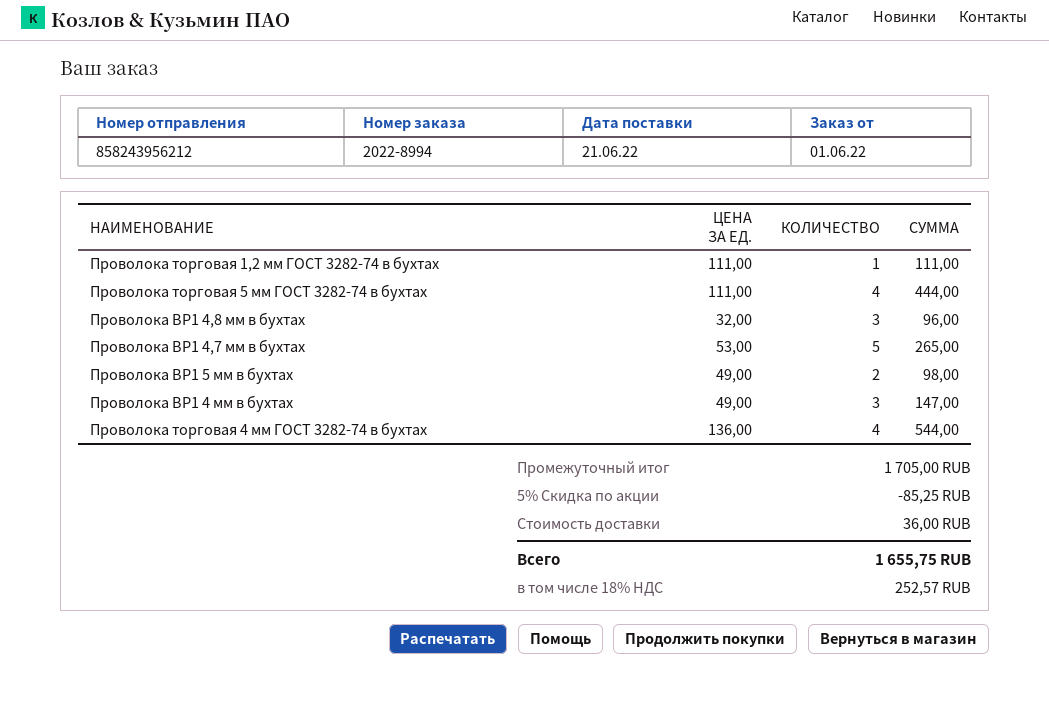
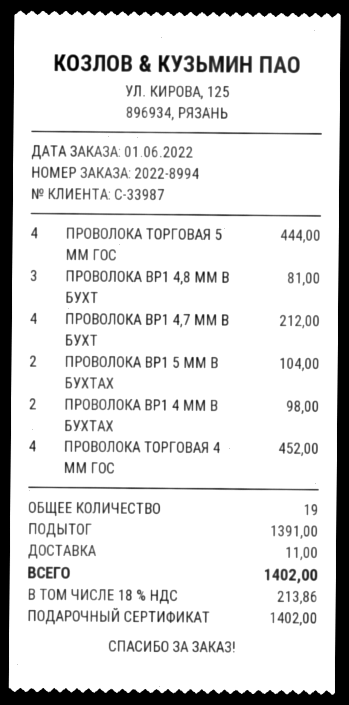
Проволока торговая 1,2 мм ГОСТ 3282-74 в бухтах: 1 for 111.00 -> none
Проволока ВР1 4,8 мм в бухтах: 3 for 96.00 -> 3 for 81.00
Проволока ВР1 4,7 мм в бухтах: 5 for 265.00 -> 4 for 212.00
Проволока ВР1 5 мм в бухтах: 2 for 98.00 -> 2 for 104.00
Проволока ВР1 4 мм в бухтах: 3 for 147.00 -> 2 for 98.00
Проволока торговая 4 мм ГОСТ 3282-74 в бухтах: 4 for 544.00 -> 4 for 452.00
subtotal: 1705.00 -> 1391.00
discount: 5% = 85.25 -> none
shipping: 36.00 -> 11.00
tax: 18% = 252.57 -> 18% = 213.86
total: 1655.75 -> 1402.00

